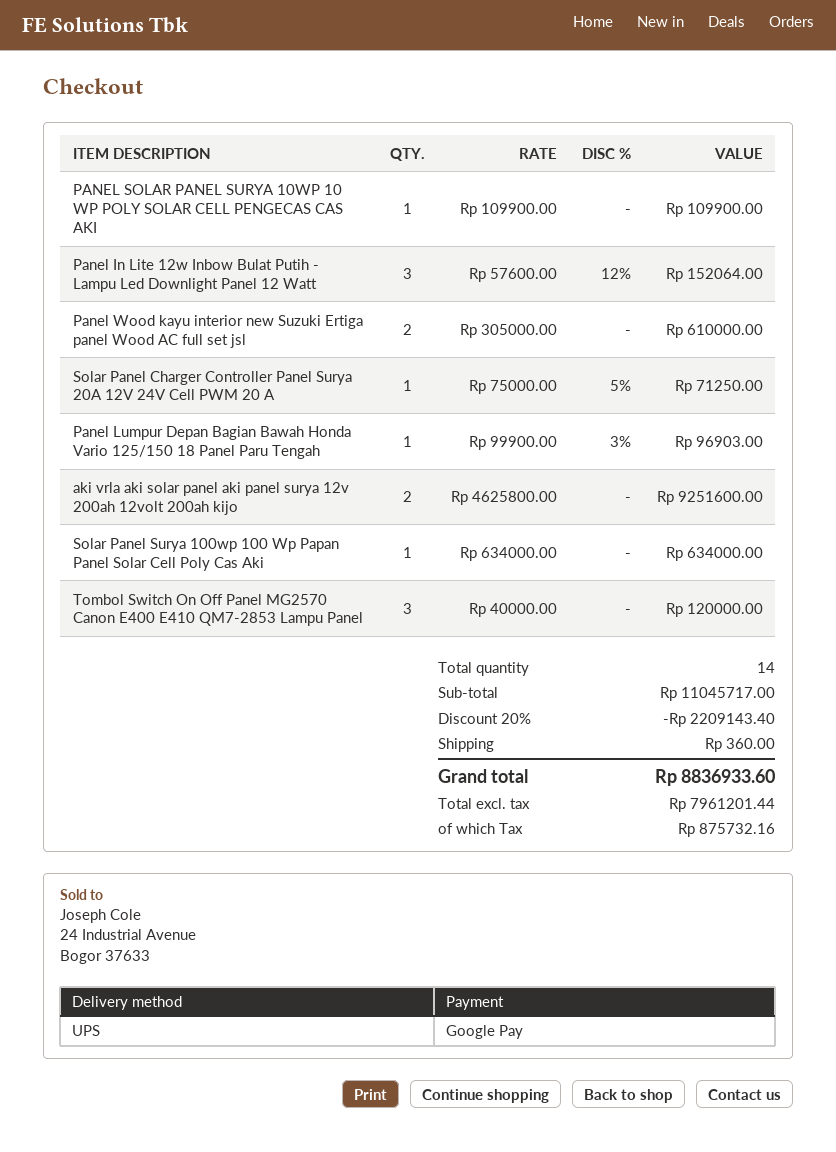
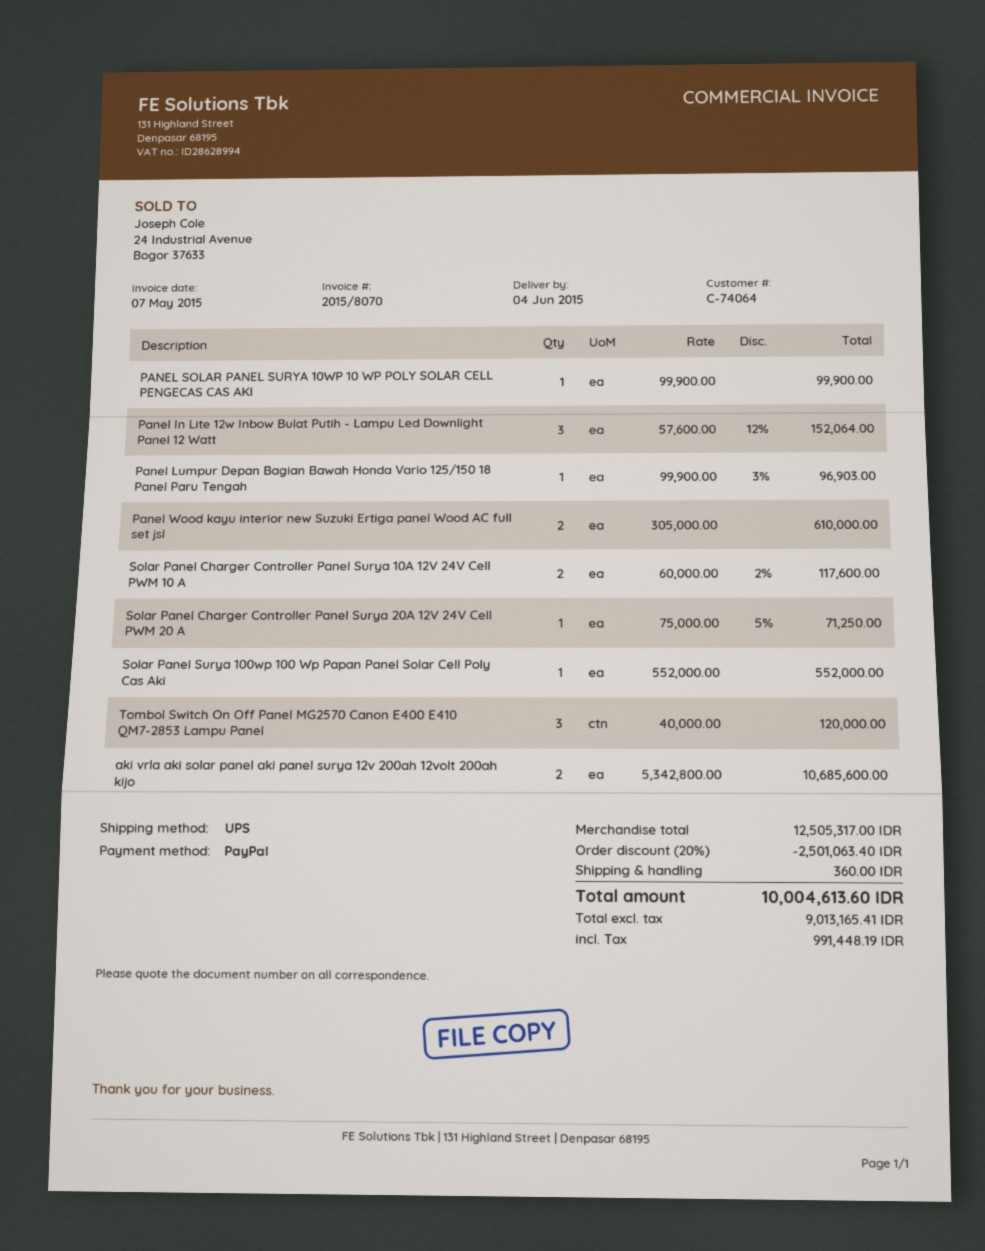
payment method: Google Pay -> PayPal
PANEL SOLAR PANEL SURYA 10WP 10 WP POLY SOLAR CELL PENGECAS CAS AKI: 1 x 109900.00 = 109900.00 -> 1 x 99900.00 = 99900.00
aki vrla aki solar panel aki panel surya 12v 200ah 12volt 200ah kijo: 2 x 4625800.00 = 9251600.00 -> 2 x 5342800.00 = 10685600.00
Solar Panel Surya 100wp 100 Wp Papan Panel Solar Cell Poly Cas Aki: 1 x 634000.00 = 634000.00 -> 1 x 552000.00 = 552000.00
Solar Panel Charger Controller Panel Surya 10A 12V 24V Cell PWM 10 A: none -> 2 x 60000.00 - 2% = 117600.00
subtotal: 11045717.00 -> 12505317.00
discount: 20% = 2209143.40 -> 20% = 2501063.40
net: 7961201.44 -> 9013165.41
tax: 875732.16 -> 991448.19
total: 8836933.60 -> 10004613.60

